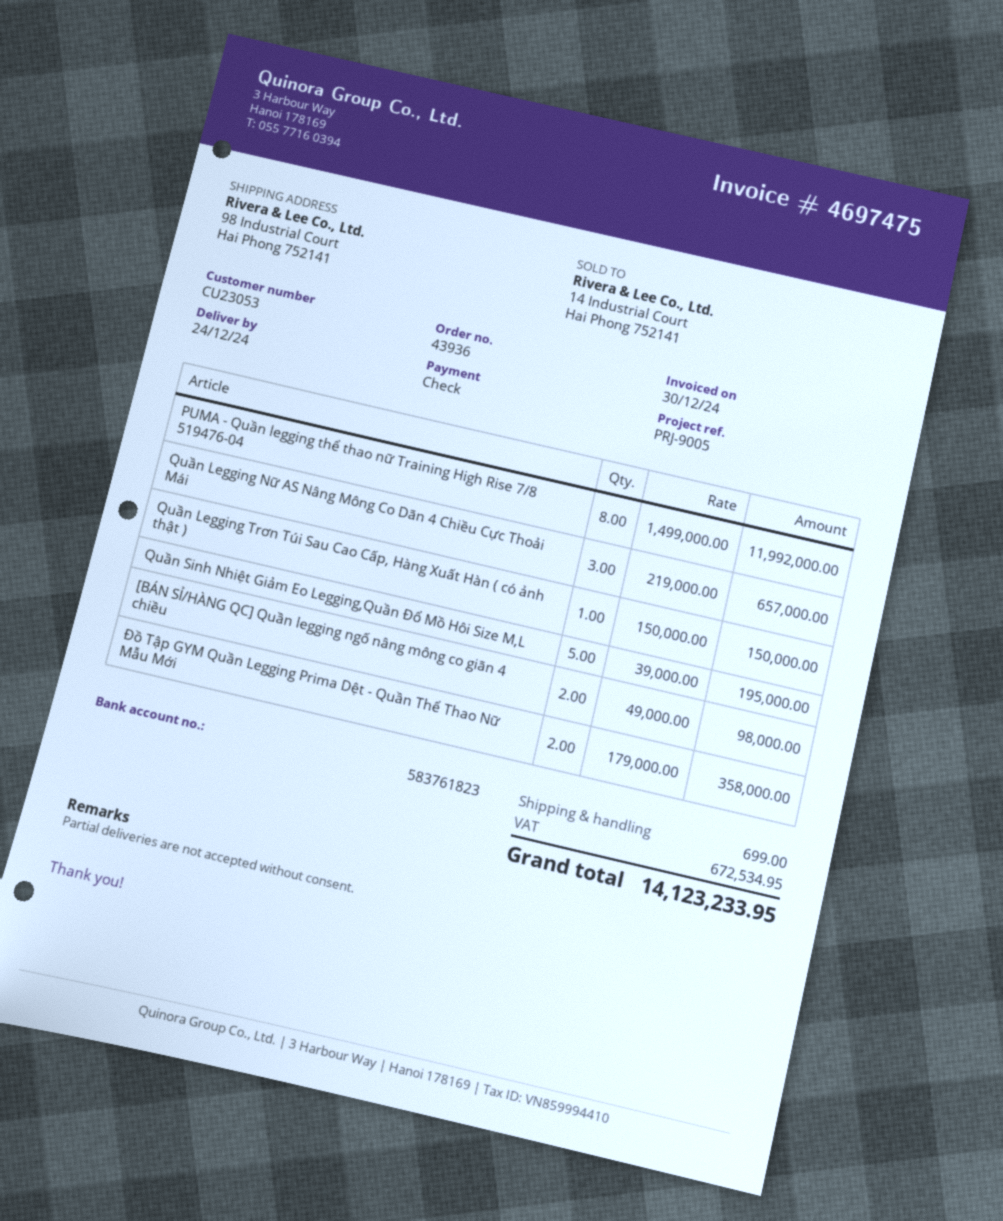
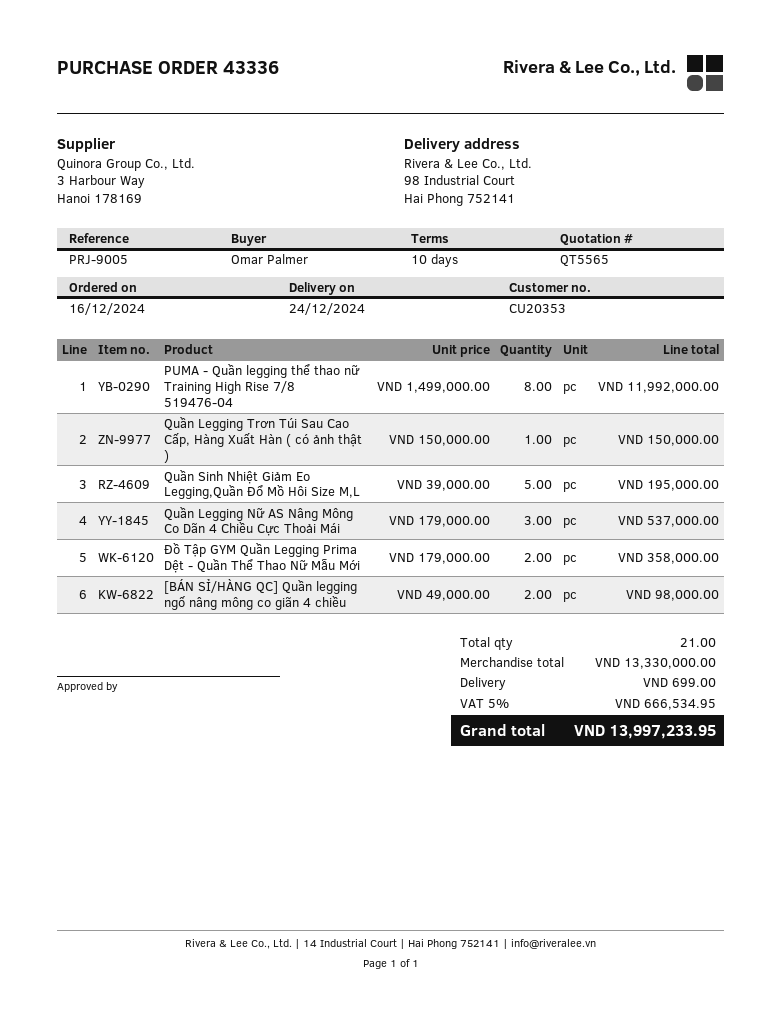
order number: 43936 -> 43336
customer number: CU23053 -> CU20353
Quần Legging Nữ AS Nâng Mông Co Dãn 4 Chiều Cực Thoải Mái: 3 x 219000.00 = 657000.00 -> 3 x 179000.00 = 537000.00
tax: 672534.95 -> 666534.95
total: 14123233.95 -> 13997233.95

